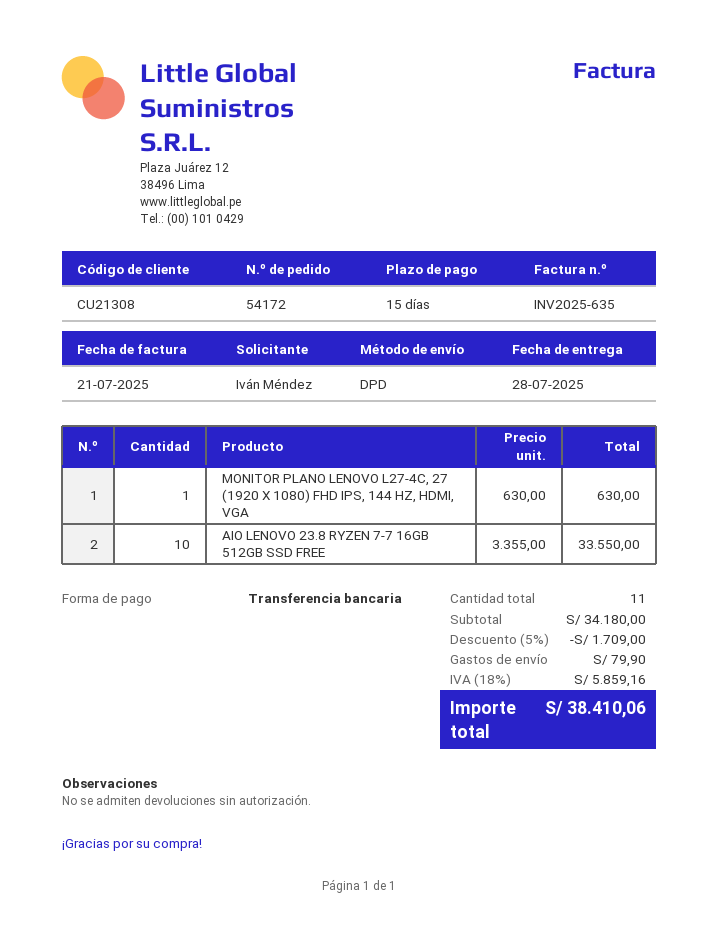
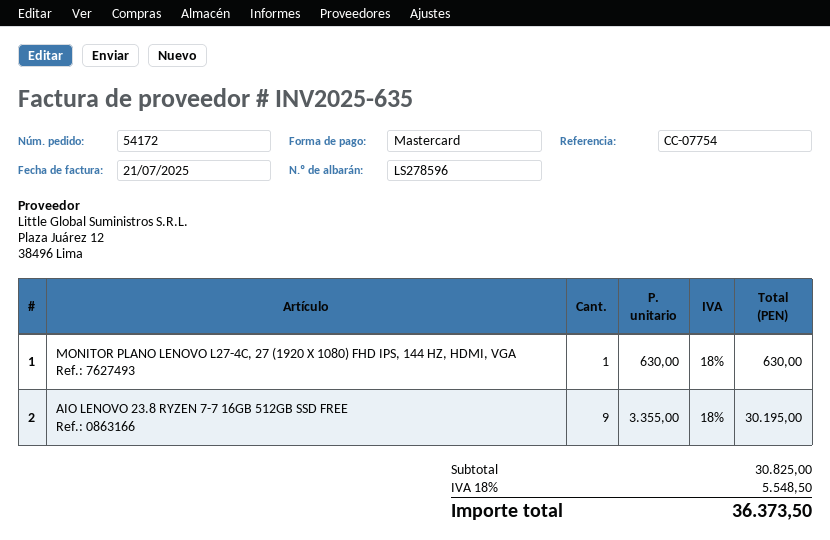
payment method: bank transfer -> Mastercard
AIO LENOVO 23.8 RYZEN 7-7 16GB 512GB SSD FREE: 10 x 3355.00 = 33550.00 -> 9 x 3355.00 = 30195.00
subtotal: 34180.00 -> 30825.00
discount: 5% = 1709.00 -> none
shipping: 79.90 -> none
tax: 18% = 5859.16 -> 18% = 5548.50
total: 38410.06 -> 36373.50

